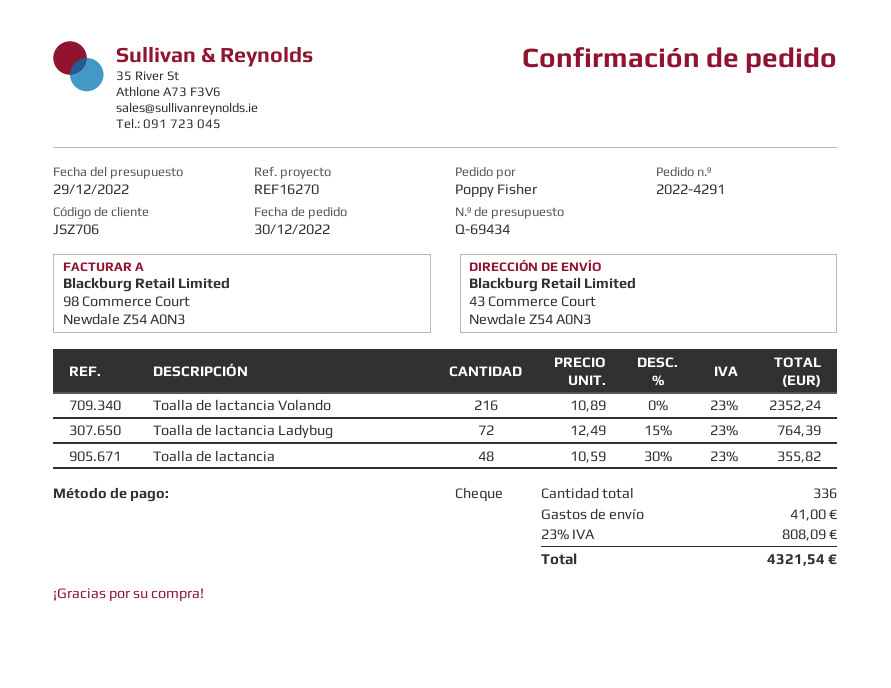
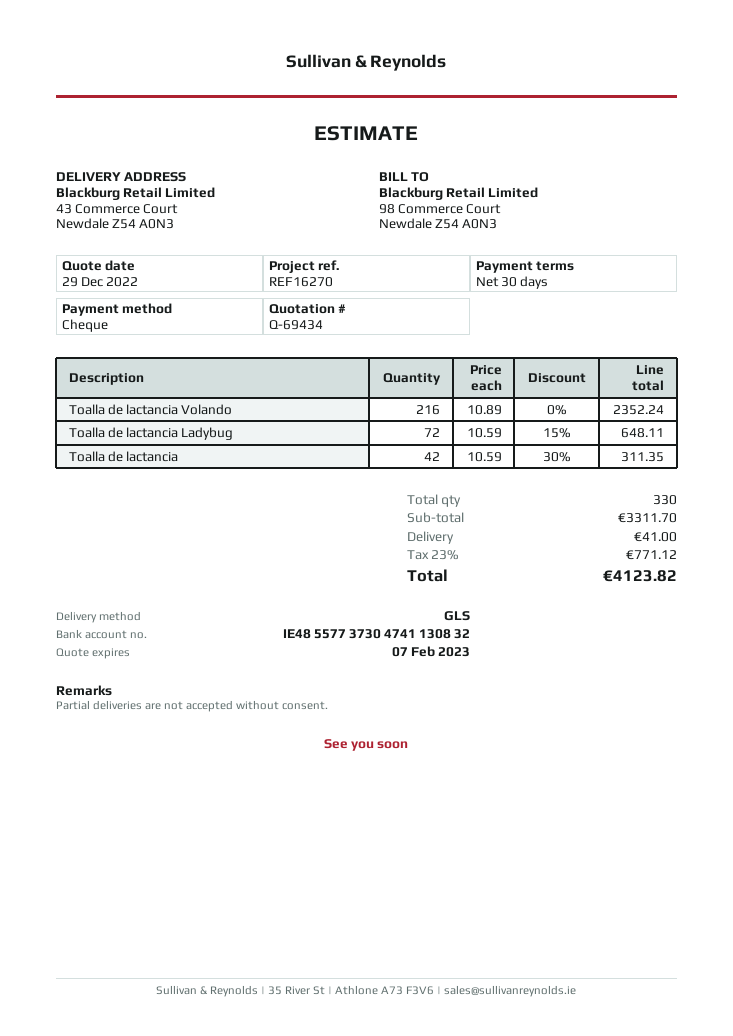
Toalla de lactancia Ladybug: 72 x 12.49 - 15% = 764.39 -> 72 x 10.59 - 15% = 648.11
Toalla de lactancia: 48 x 10.59 - 30% = 355.82 -> 42 x 10.59 - 30% = 311.35
total quantity: 336 -> 330
tax: 23% = 808.09 -> 23% = 771.12
total: 4321.54 -> 4123.82

